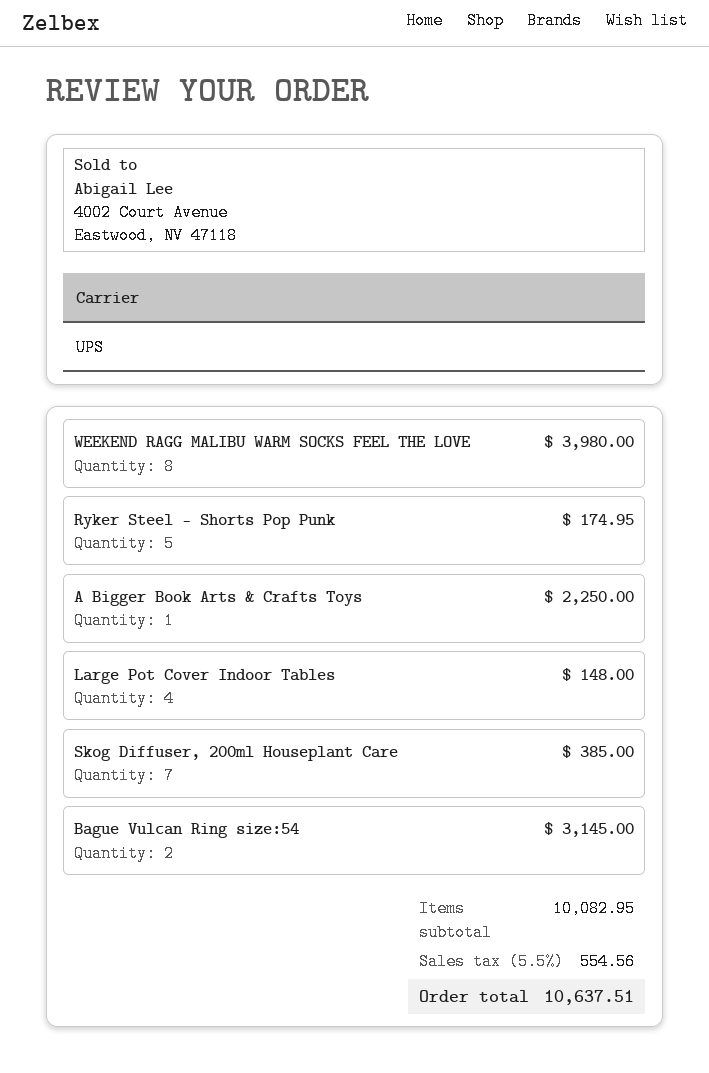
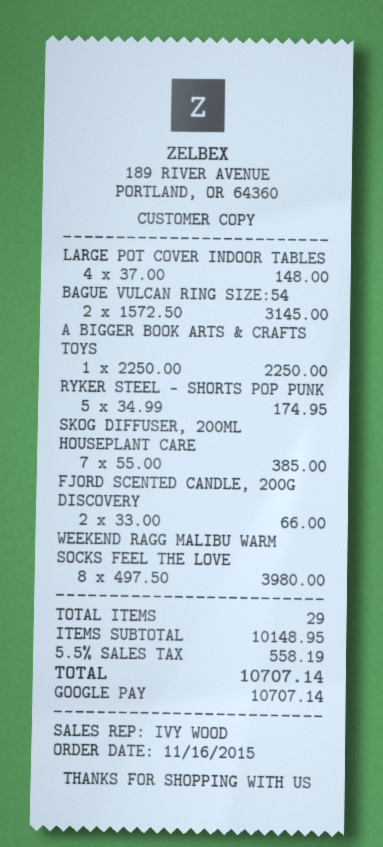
FJORD SCENTED CANDLE, 200G DISCOVERY: none -> 2 for 66.00
subtotal: 10082.95 -> 10148.95
tax: 5.5% = 554.56 -> 5.5% = 558.19
total: 10637.51 -> 10707.14

